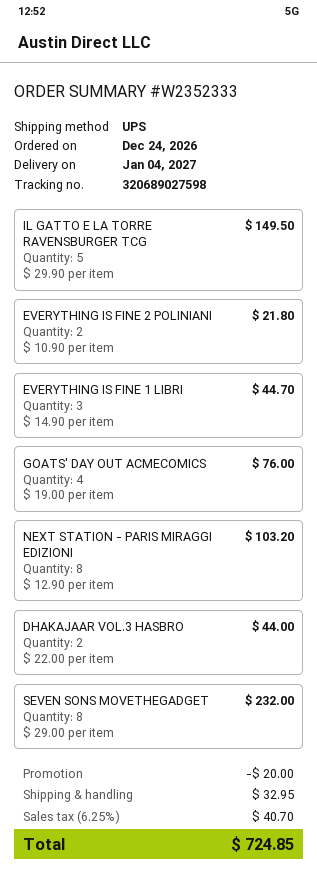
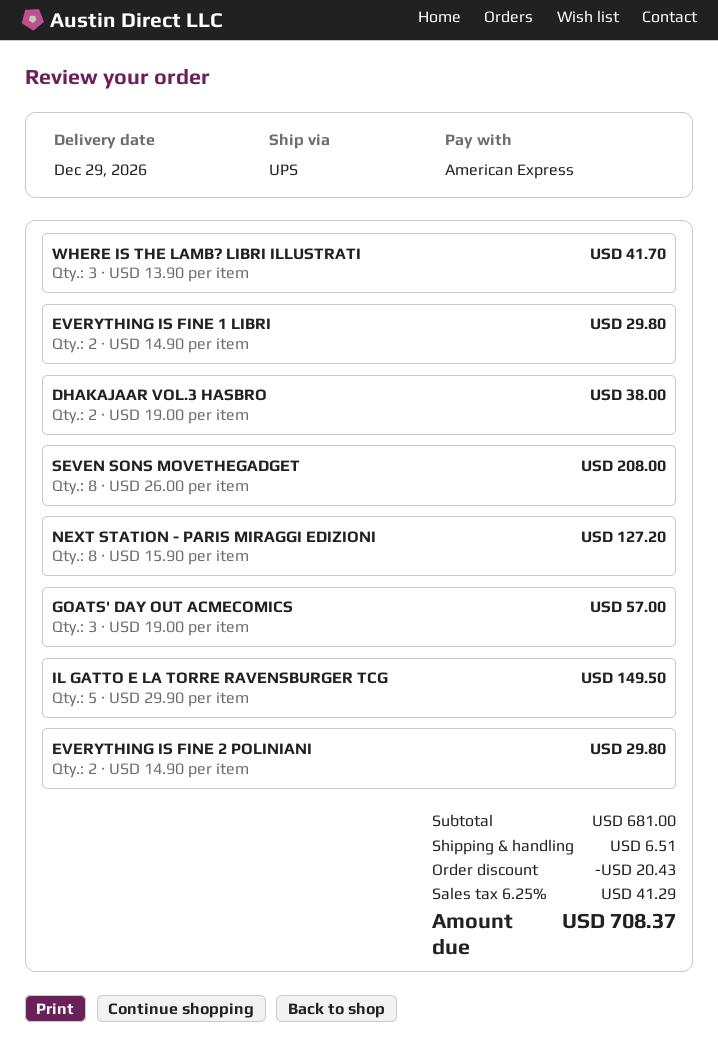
delivery date: 2027-01-04 -> 2026-12-29
EVERYTHING IS FINE 2 POLINIANI: 2 x 10.90 = 21.80 -> 2 x 14.90 = 29.80
EVERYTHING IS FINE 1 LIBRI: 3 x 14.90 = 44.70 -> 2 x 14.90 = 29.80
GOATS' DAY OUT ACMECOMICS: 4 x 19.00 = 76.00 -> 3 x 19.00 = 57.00
NEXT STATION - PARIS MIRAGGI EDIZIONI: 8 x 12.90 = 103.20 -> 8 x 15.90 = 127.20
DHAKAJAAR VOL.3 HASBRO: 2 x 22.00 = 44.00 -> 2 x 19.00 = 38.00
SEVEN SONS MOVETHEGADGET: 8 x 29.00 = 232.00 -> 8 x 26.00 = 208.00
WHERE IS THE LAMB? LIBRI ILLUSTRATI: none -> 3 x 13.90 = 41.70
discount: 20.00 -> 20.43
shipping: 32.95 -> 6.51
tax: 6.25% = 40.70 -> 6.25% = 41.29
total: 724.85 -> 708.37

